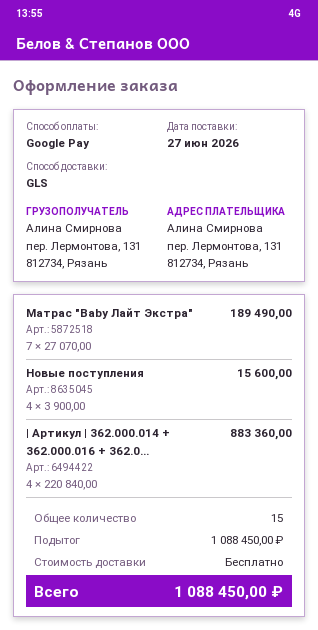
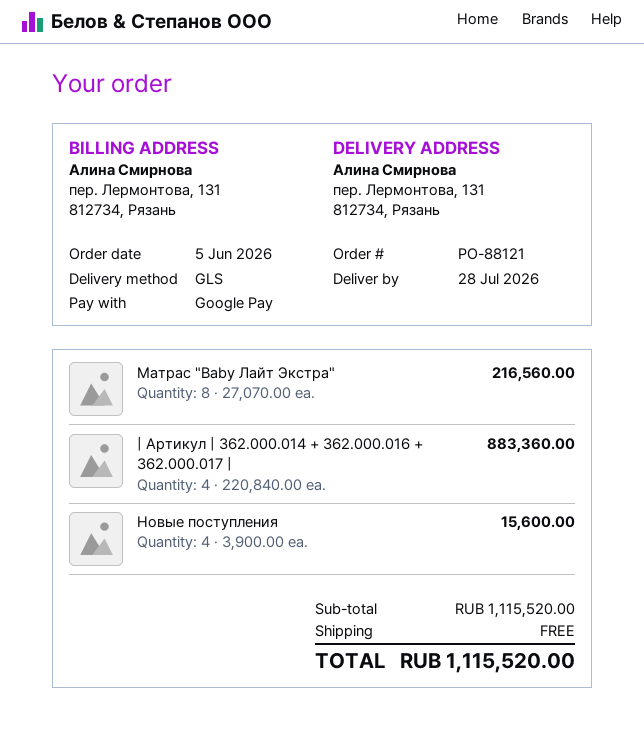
delivery date: 2026-06-27 -> 2026-07-28
Матрас "Baby Лайт Экстра": 7 x 27070.00 = 189490.00 -> 8 x 27070.00 = 216560.00
subtotal: 1088450.00 -> 1115520.00
total: 1088450.00 -> 1115520.00

